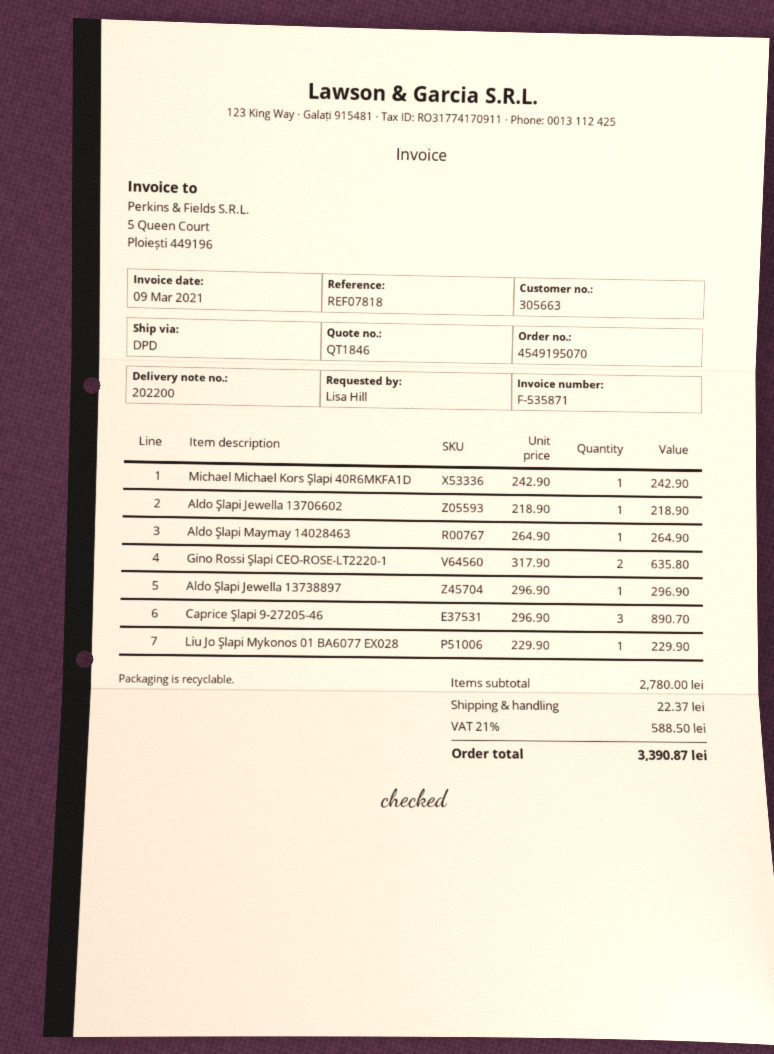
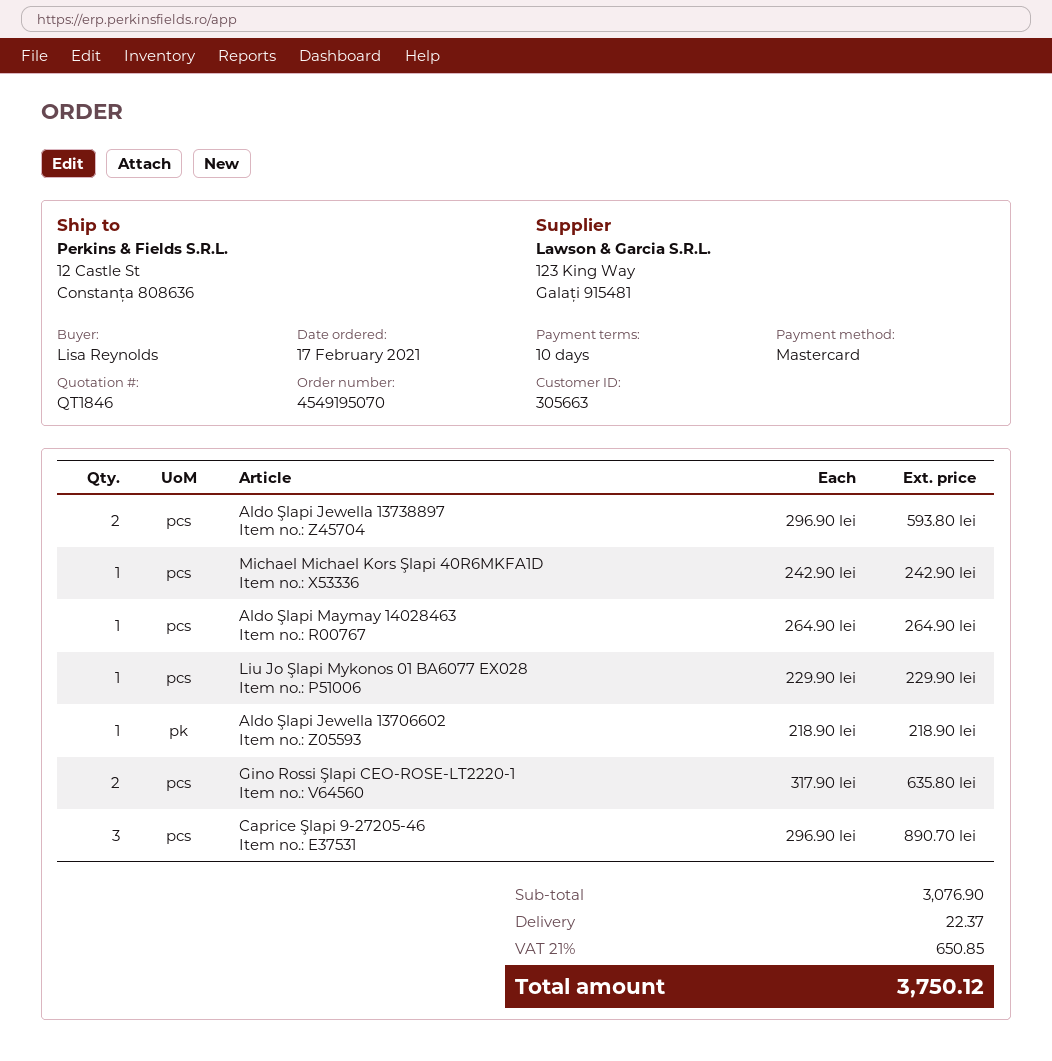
ordered by: Lisa Hill -> Lisa Reynolds
Aldo Şlapi Jewella 13738897: 1 x 296.90 = 296.90 -> 2 x 296.90 = 593.80
subtotal: 2780.00 -> 3076.90
tax: 21% = 588.50 -> 21% = 650.85
total: 3390.87 -> 3750.12

